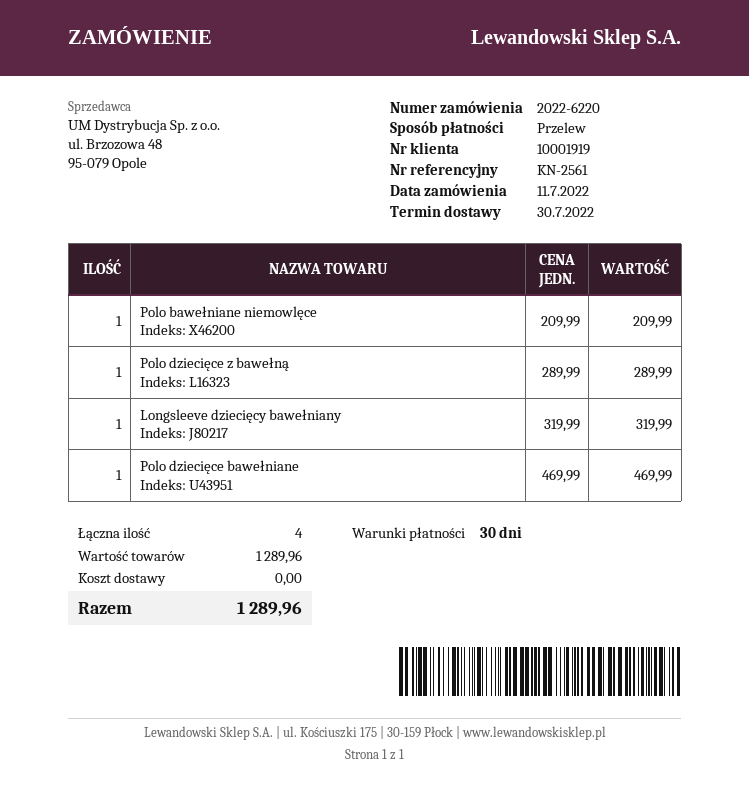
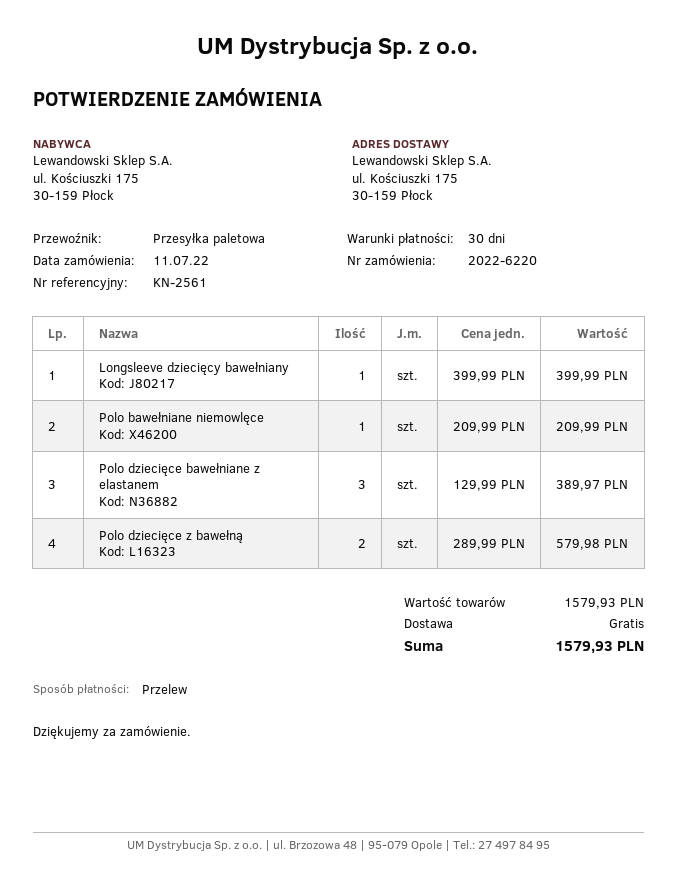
Polo dziecięce z bawełną: 1 x 289.99 = 289.99 -> 2 x 289.99 = 579.98
Longsleeve dziecięcy bawełniany: 1 x 319.99 = 319.99 -> 1 x 399.99 = 399.99
Polo dziecięce bawełniane: 1 x 469.99 = 469.99 -> none
Polo dziecięce bawełniane z elastanem: none -> 3 x 129.99 = 389.97
subtotal: 1289.96 -> 1579.93
total: 1289.96 -> 1579.93

